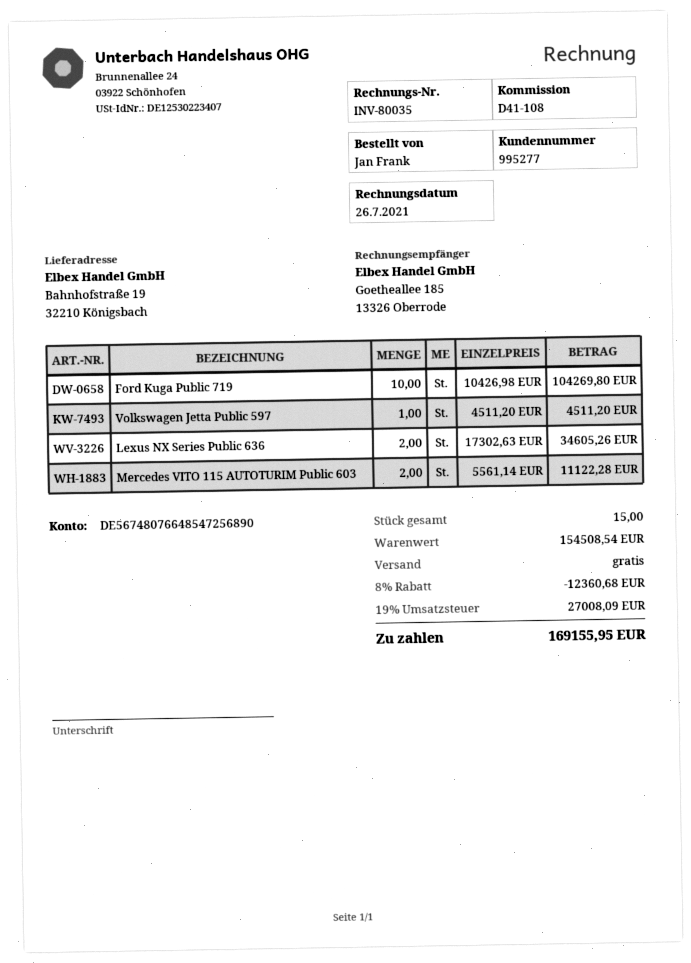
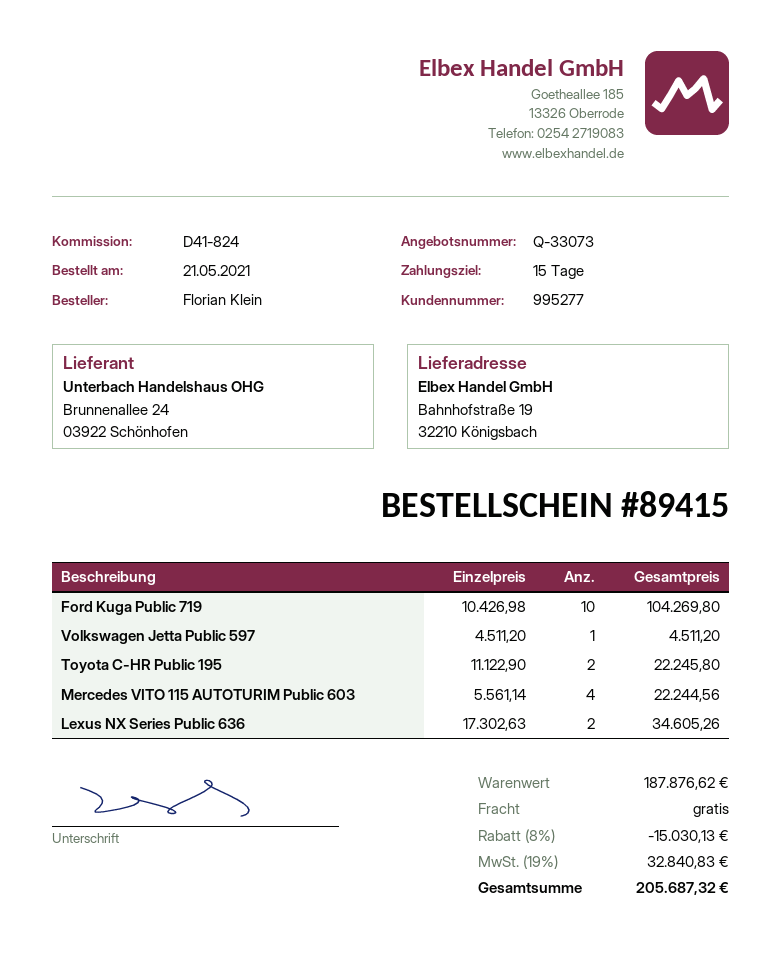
reference: D41-108 -> D41-824
ordered by: Jan Frank -> Florian Klein
Mercedes VITO 115 AUTOTURIM Public 603: 2 x 5561.14 = 11122.28 -> 4 x 5561.14 = 22244.56
Toyota C-HR Public 195: none -> 2 x 11122.90 = 22245.80
subtotal: 154508.54 -> 187876.62
discount: 8% = 12360.68 -> 8% = 15030.13
tax: 19% = 27008.09 -> 19% = 32840.83
total: 169155.95 -> 205687.32

